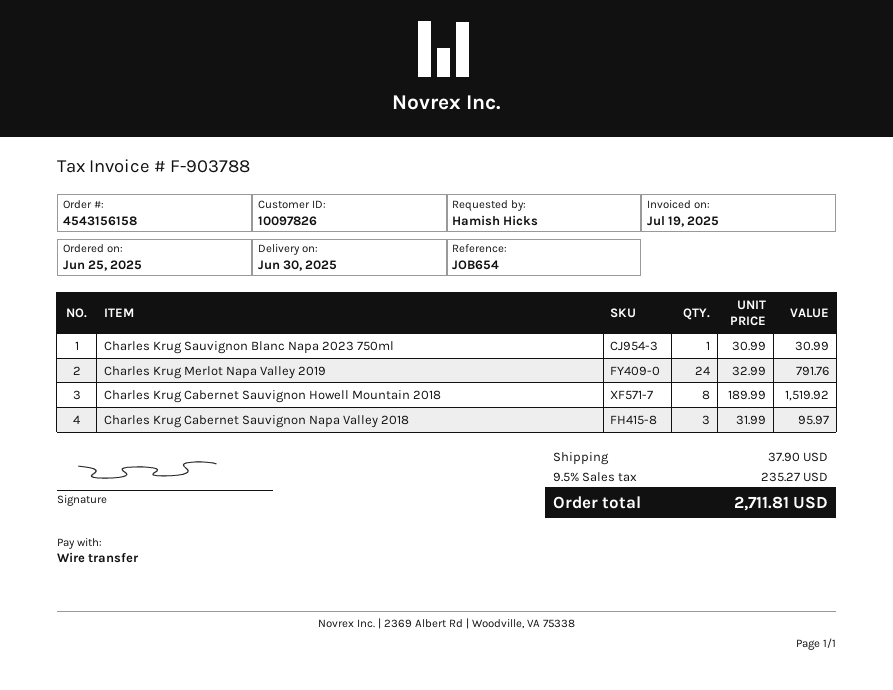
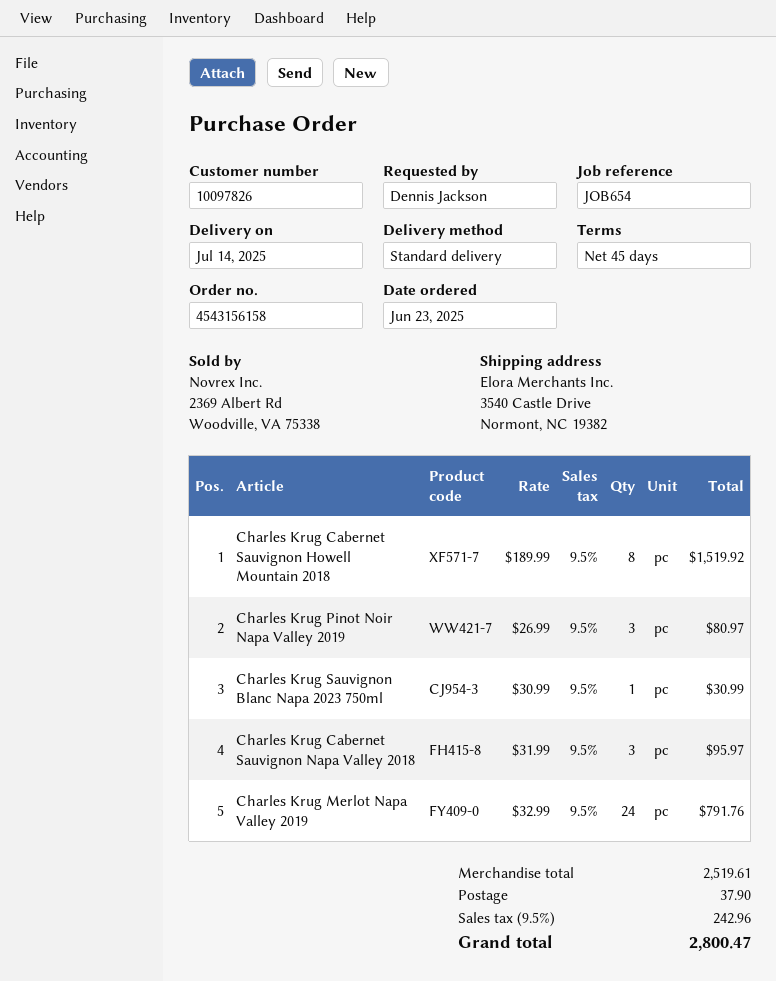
order date: 2025-06-25 -> 2025-06-23
delivery date: 2025-06-30 -> 2025-07-14
ordered by: Hamish Hicks -> Dennis Jackson
Charles Krug Pinot Noir Napa Valley 2019: none -> 3 x 26.99 = 80.97
tax: 9.5% = 235.27 -> 9.5% = 242.96
total: 2711.81 -> 2800.47

